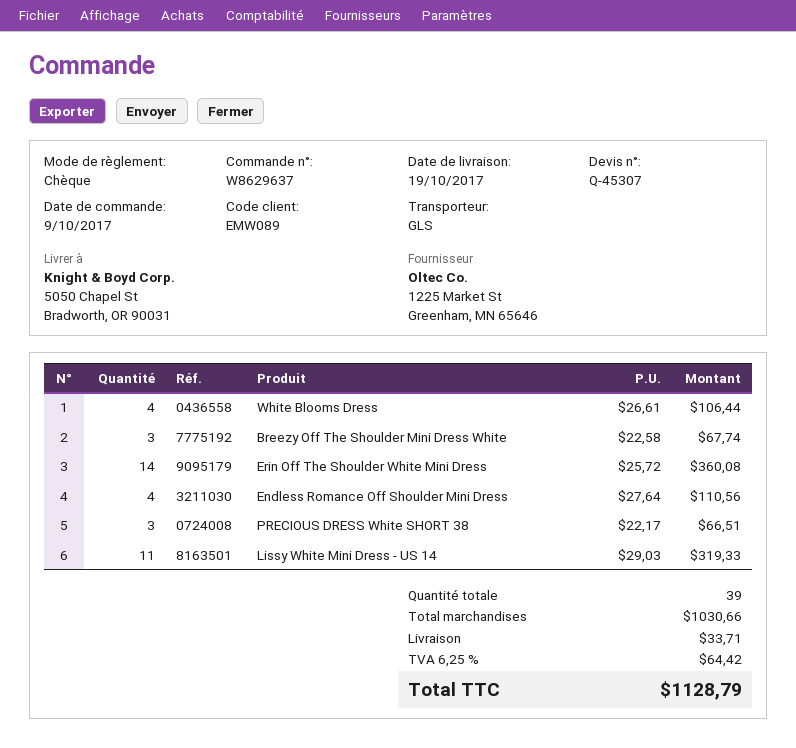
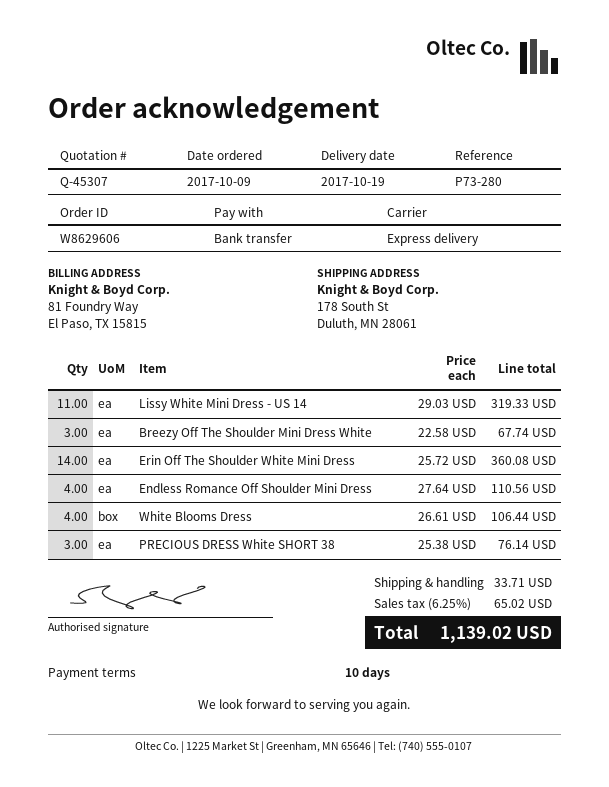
order number: W8629637 -> W8629606
payment method: cheque -> bank transfer
shipping method: GLS -> express
ship to: 5050 Chapel St, Bradworth, OR 90031 -> 178 South St, Duluth, MN 28061
PRECIOUS DRESS White SHORT 38: 3 x 22.17 = 66.51 -> 3 x 25.38 = 76.14
tax: 6.25% = 64.42 -> 6.25% = 65.02
total: 1128.79 -> 1139.02

